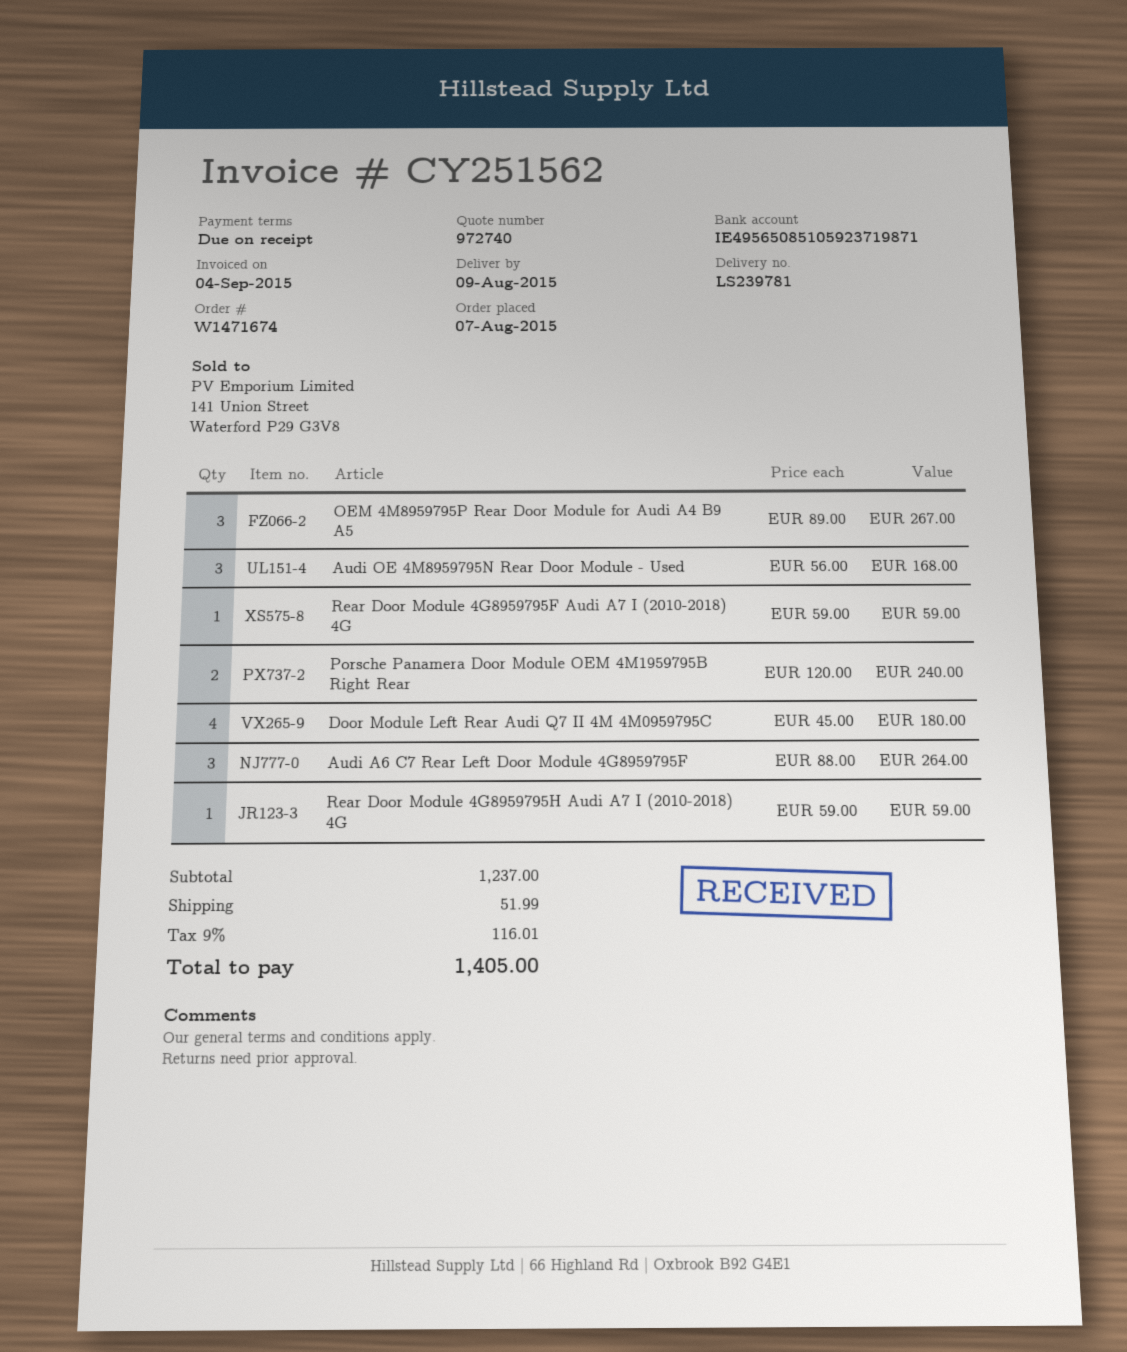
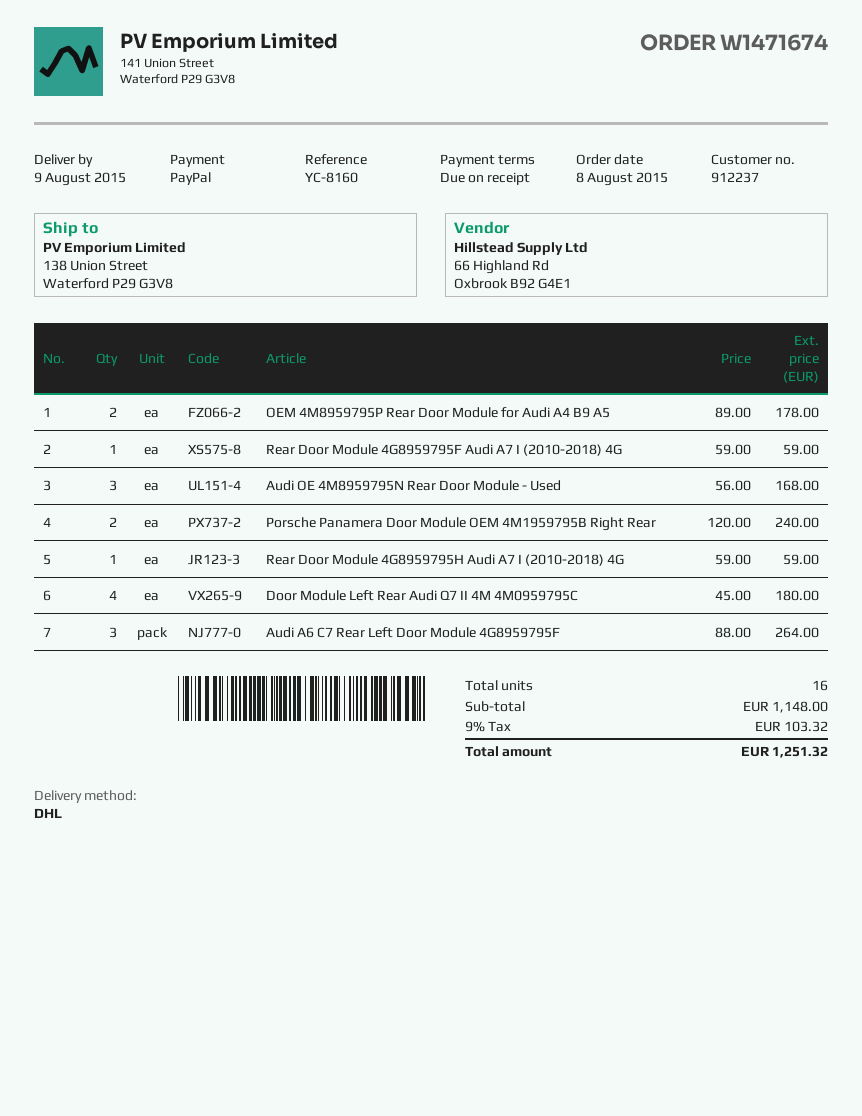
order date: 2015-08-07 -> 2015-08-08
OEM 4M8959795P Rear Door Module for Audi A4 B9 A5: 3 x 89.00 = 267.00 -> 2 x 89.00 = 178.00
subtotal: 1237.00 -> 1148.00
shipping: 51.99 -> none
tax: 9% = 116.01 -> 9% = 103.32
total: 1405.00 -> 1251.32

